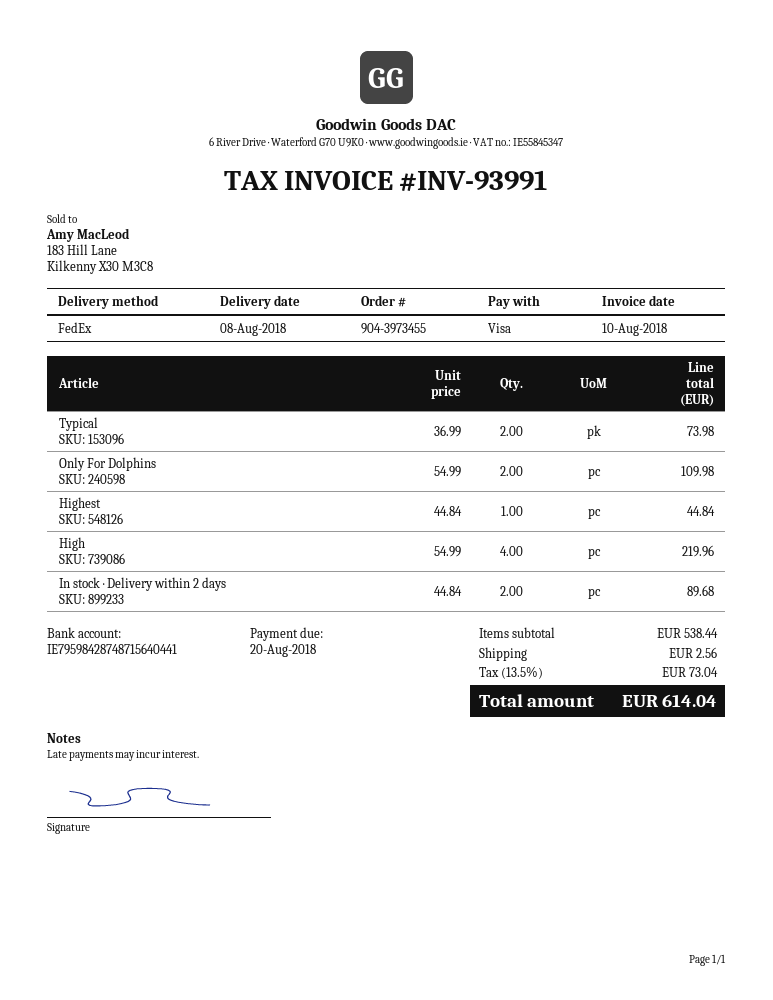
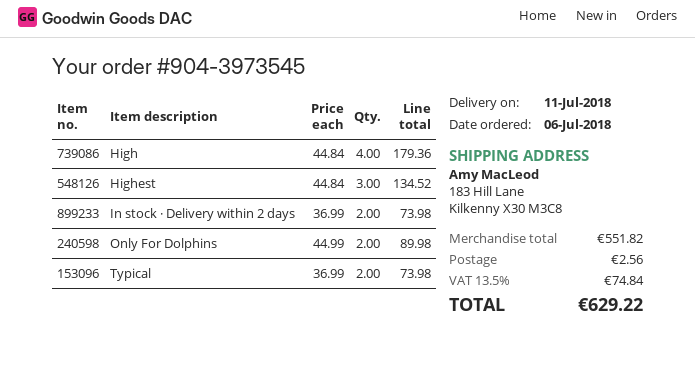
order number: 904-3973455 -> 904-3973545
delivery date: 2018-08-08 -> 2018-07-11
Only For Dolphins: 2 x 54.99 = 109.98 -> 2 x 44.99 = 89.98
Highest: 1 x 44.84 = 44.84 -> 3 x 44.84 = 134.52
High: 4 x 54.99 = 219.96 -> 4 x 44.84 = 179.36
In stock · Delivery within 2 days: 2 x 44.84 = 89.68 -> 2 x 36.99 = 73.98
subtotal: 538.44 -> 551.82
tax: 13.5% = 73.04 -> 13.5% = 74.84
total: 614.04 -> 629.22

